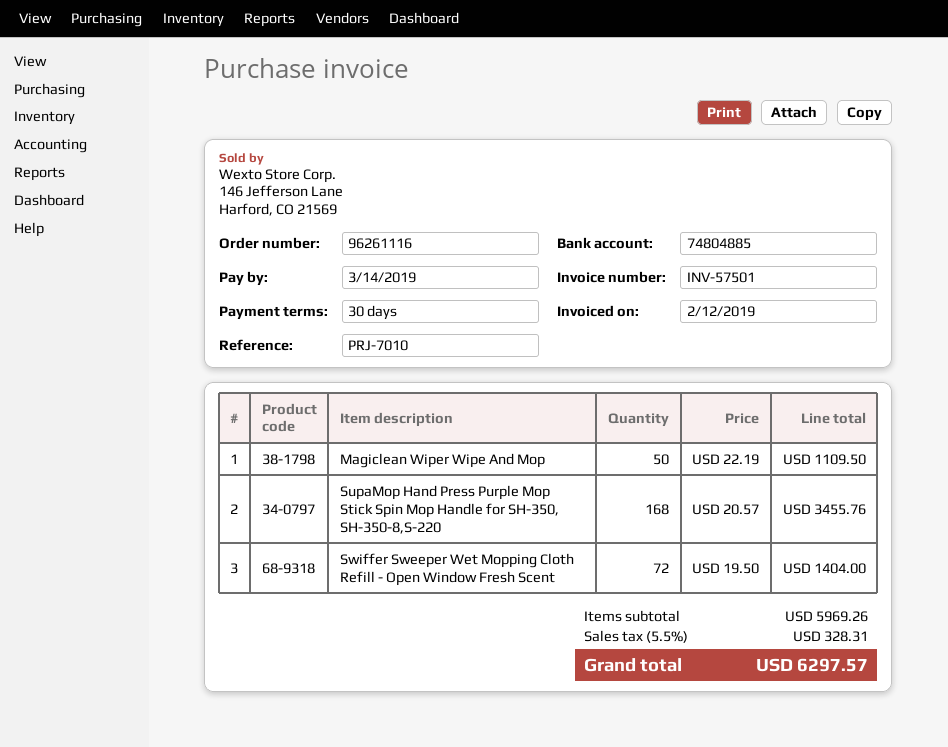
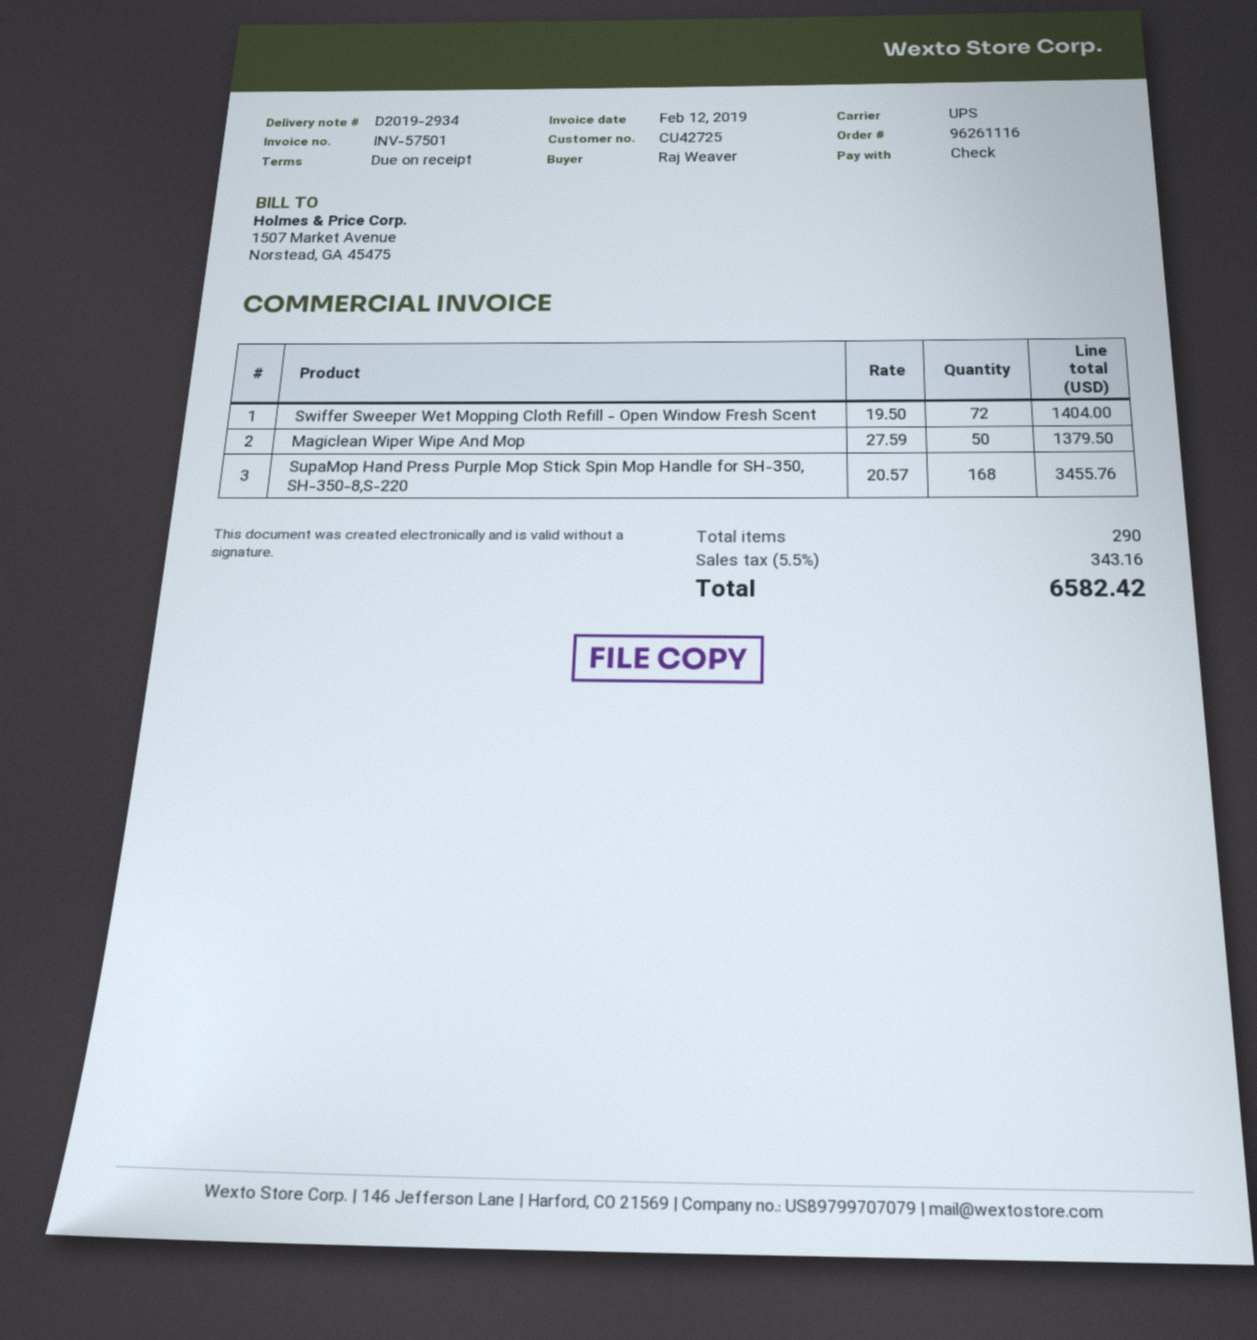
payment terms: 30 days -> on receipt
Magiclean Wiper Wipe And Mop: 50 x 22.19 = 1109.50 -> 50 x 27.59 = 1379.50
tax: 5.5% = 328.31 -> 5.5% = 343.16
total: 6297.57 -> 6582.42

